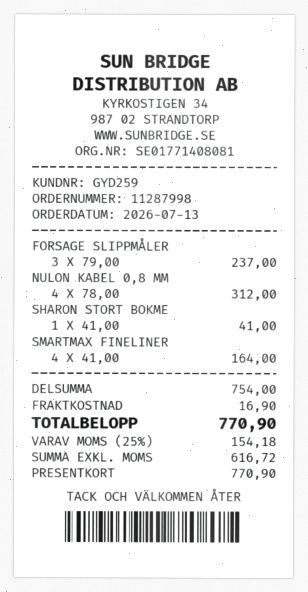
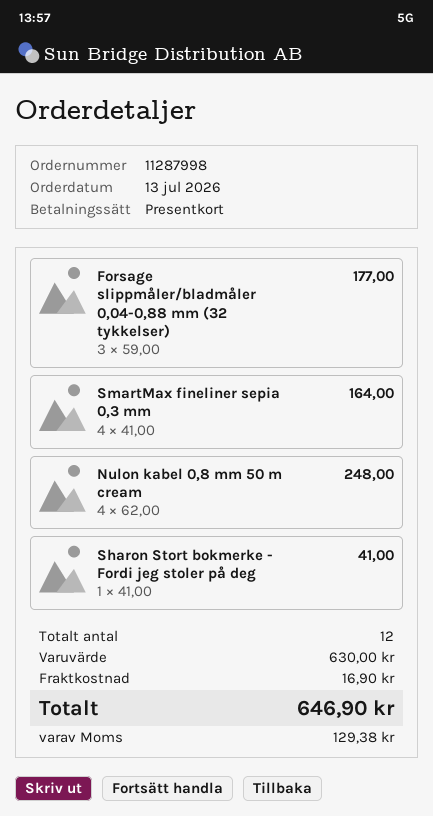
FORSAGE SLIPPMÅLER: 3 x 79.00 = 237.00 -> 3 x 59.00 = 177.00
NULON KABEL 0,8 MM: 4 x 78.00 = 312.00 -> 4 x 62.00 = 248.00
subtotal: 754.00 -> 630.00
tax: 154.18 -> 129.38
total: 770.90 -> 646.90

